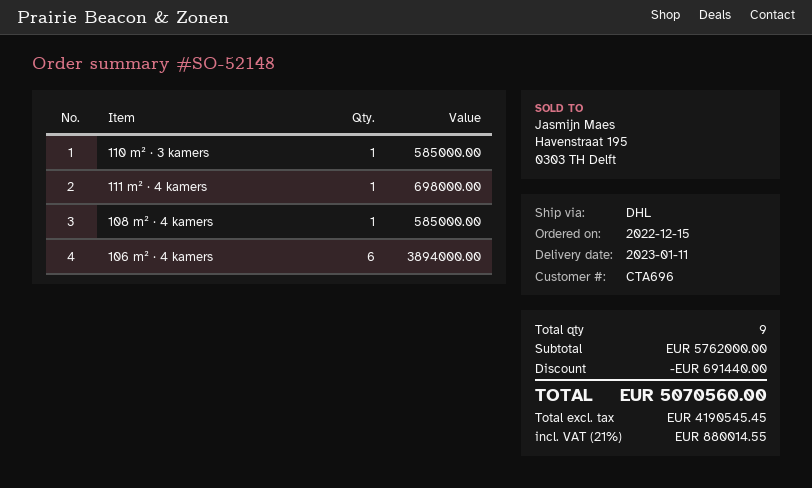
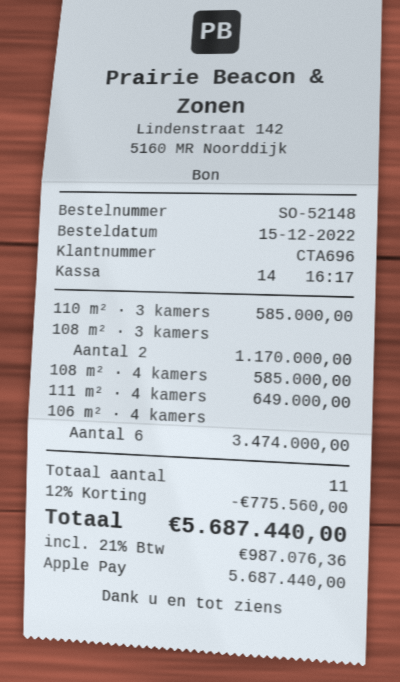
111 m² · 4 kamers: 1 for 698000.00 -> 1 for 649000.00
106 m² · 4 kamers: 6 for 3894000.00 -> 6 for 3474000.00
108 m² · 3 kamers: none -> 2 for 1170000.00
total quantity: 9 -> 11
discount: 691440.00 -> 775560.00
tax: 21% = 880014.55 -> 21% = 987076.36
total: 5070560.00 -> 5687440.00

